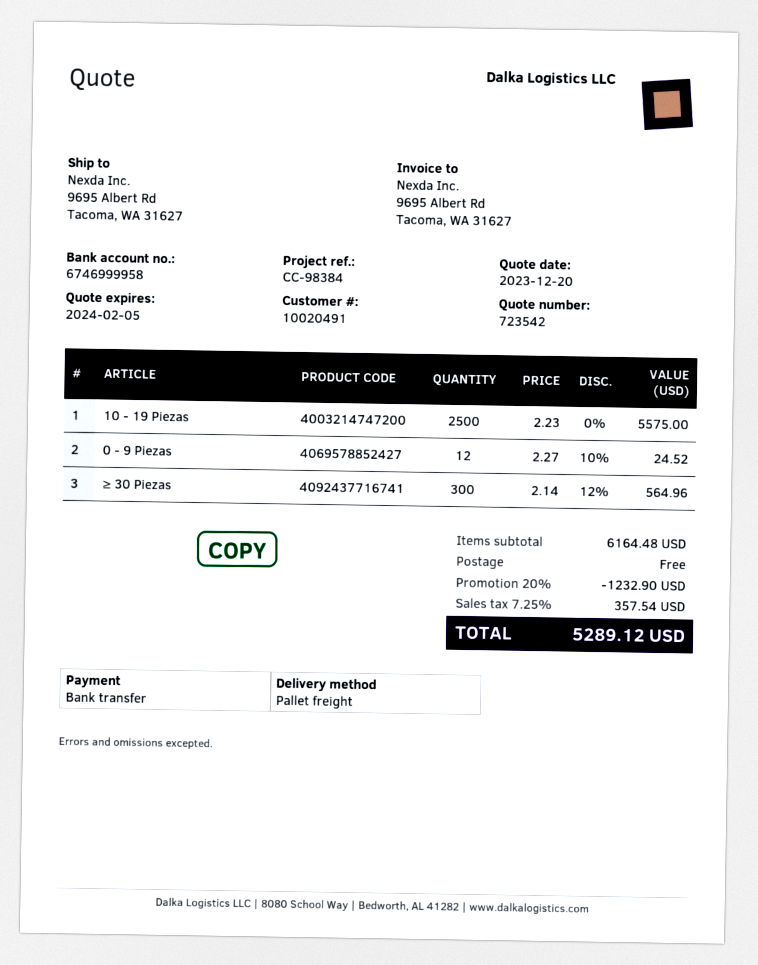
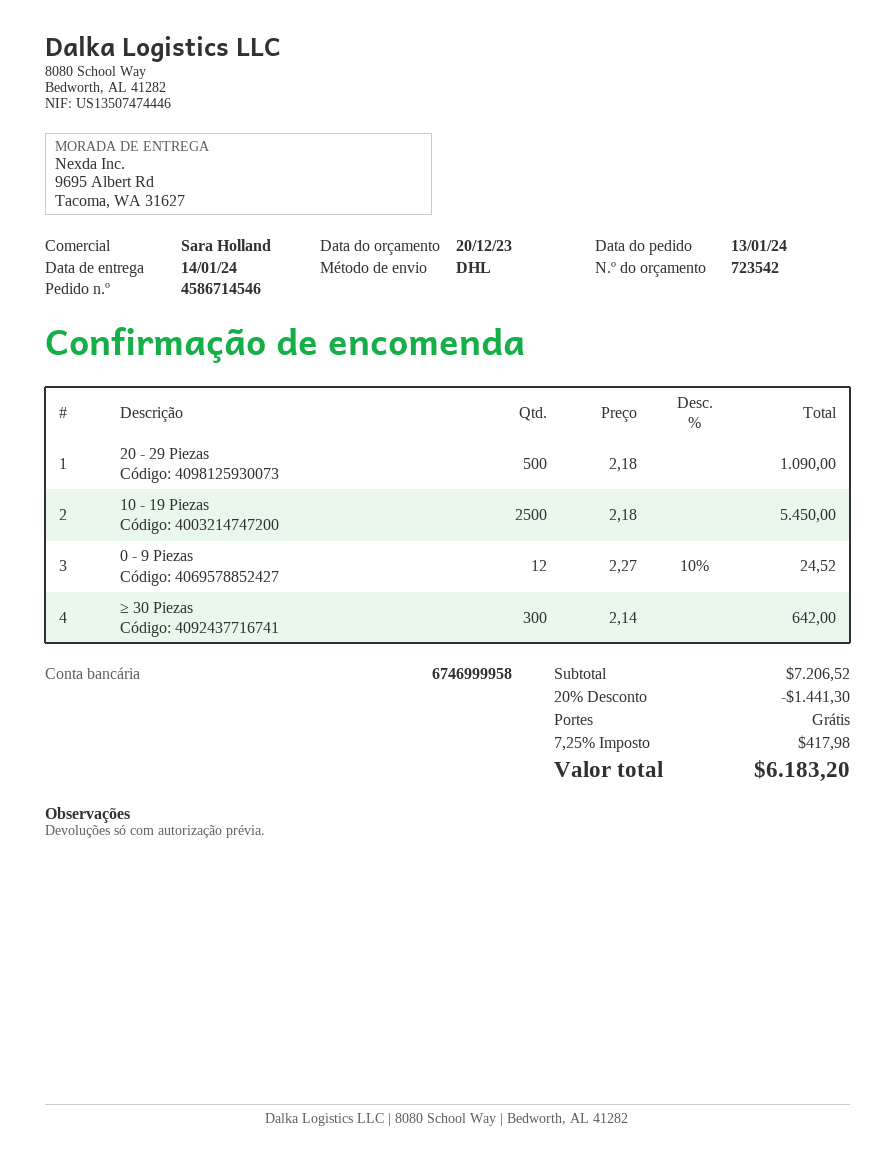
shipping method: pallet freight -> DHL
10 - 19 Piezas: 2500 x 2.23 = 5575.00 -> 2500 x 2.18 = 5450.00
≥ 30 Piezas: 300 x 2.14 - 12% = 564.96 -> 300 x 2.14 = 642.00
20 - 29 Piezas: none -> 500 x 2.18 = 1090.00
subtotal: 6164.48 -> 7206.52
discount: 20% = 1232.90 -> 20% = 1441.30
tax: 7.25% = 357.54 -> 7.25% = 417.98
total: 5289.12 -> 6183.20

